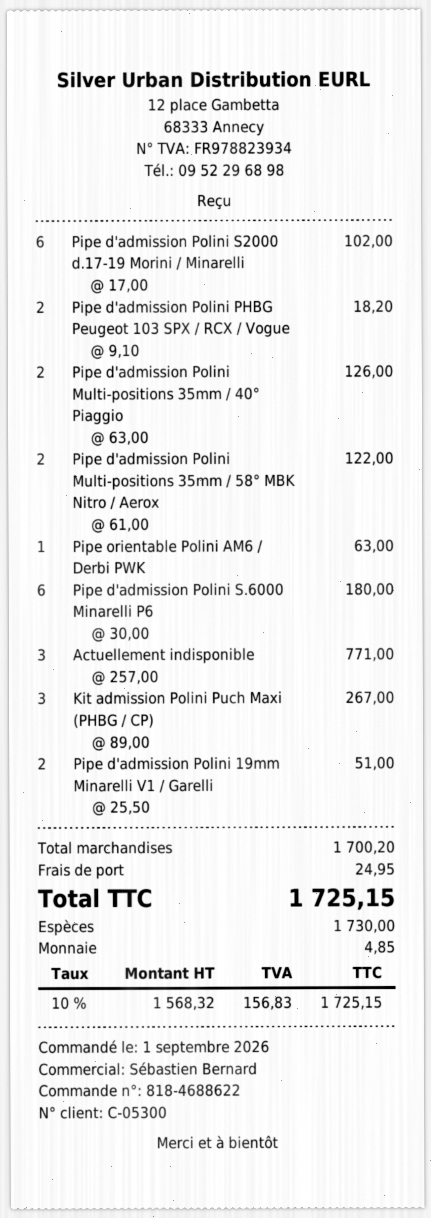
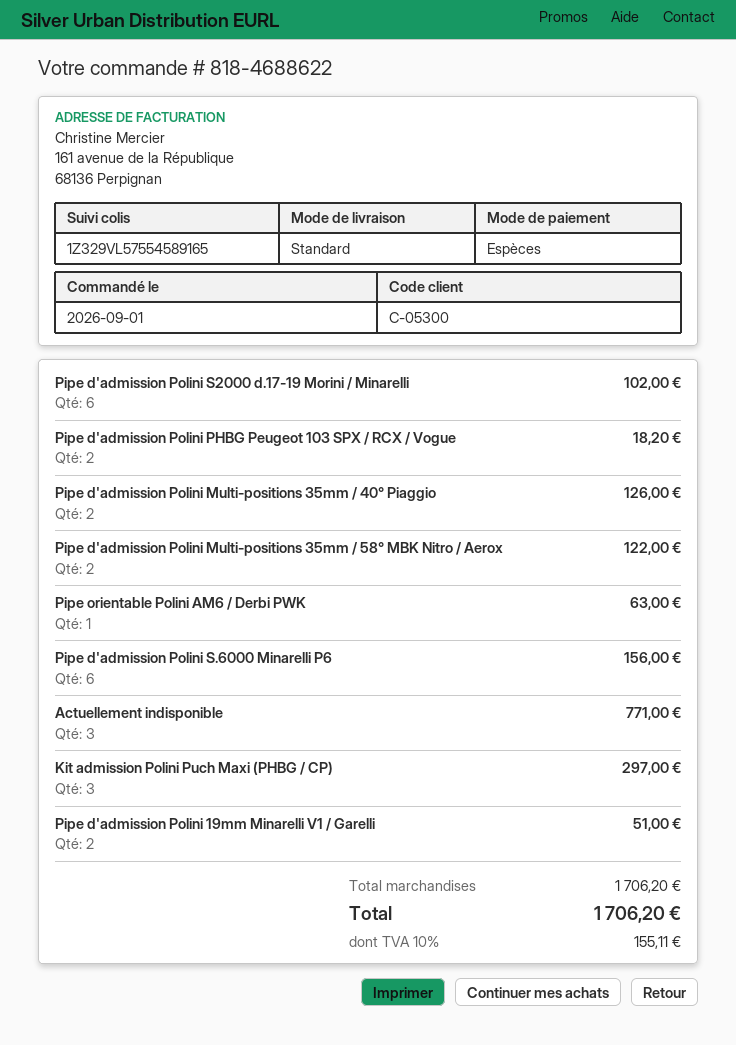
Pipe d'admission Polini S.6000 Minarelli P6: 6 for 180.00 -> 6 for 156.00
Kit admission Polini Puch Maxi (PHBG / CP): 3 for 267.00 -> 3 for 297.00
subtotal: 1700.20 -> 1706.20
shipping: 24.95 -> none
tax: 10% = 156.83 -> 10% = 155.11
total: 1725.15 -> 1706.20

